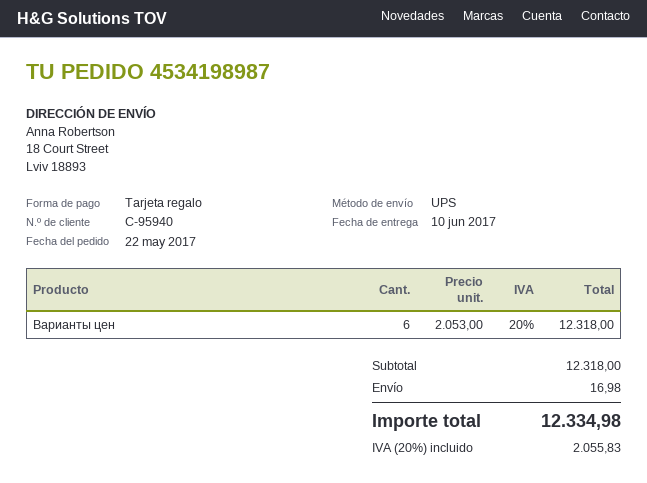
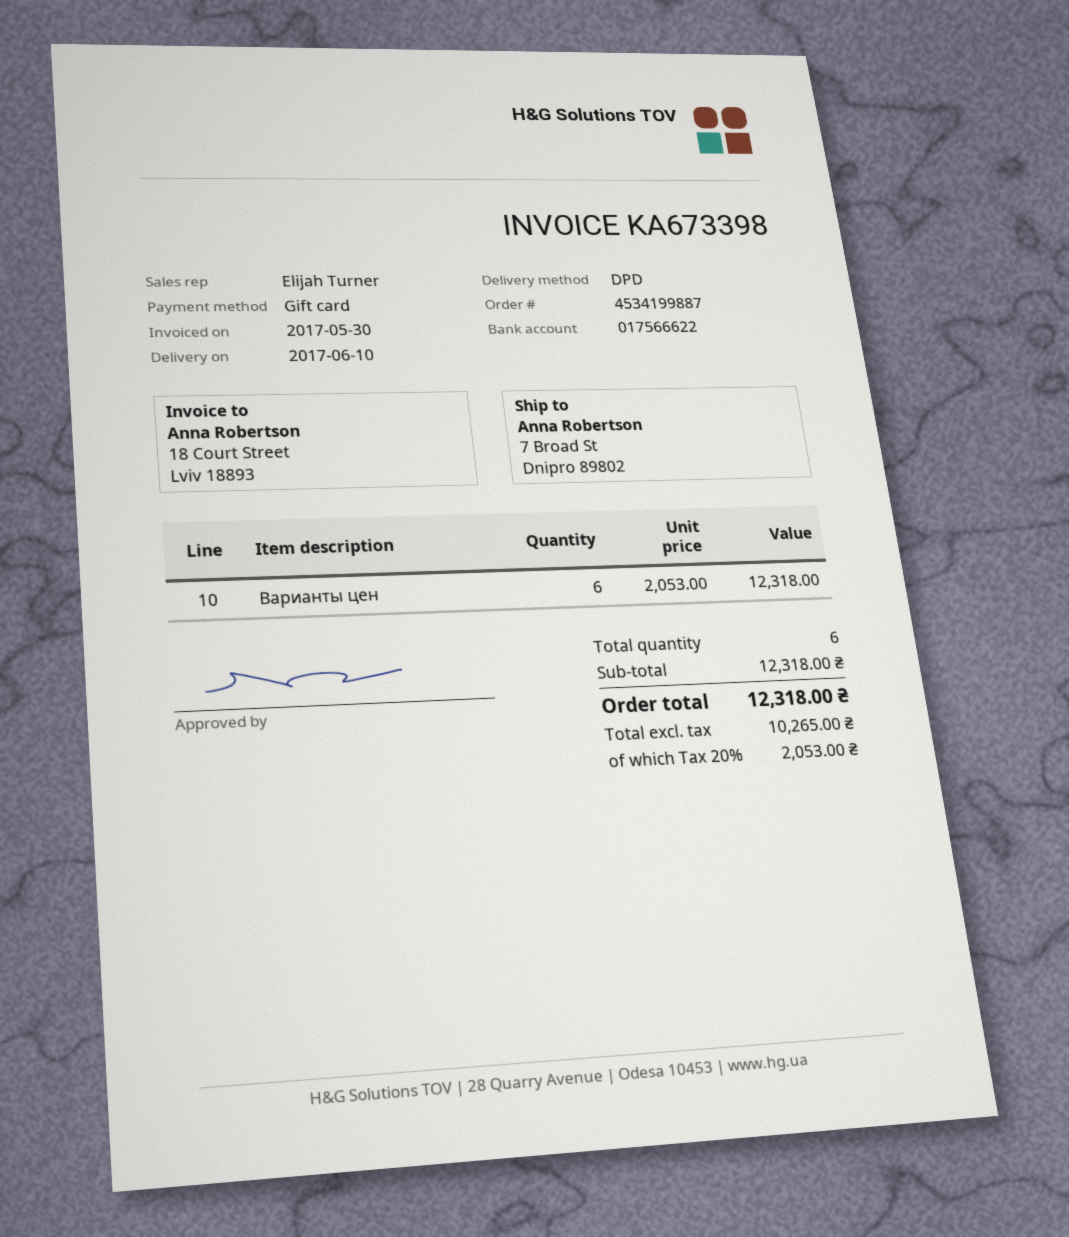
order number: 4534198987 -> 4534199887
shipping method: UPS -> DPD
ship to: 18 Court Street, Lviv 18893 -> 7 Broad St, Dnipro 89802
shipping: 16.98 -> none
tax: 20% = 2055.83 -> 20% = 2053.00
total: 12334.98 -> 12318.00

